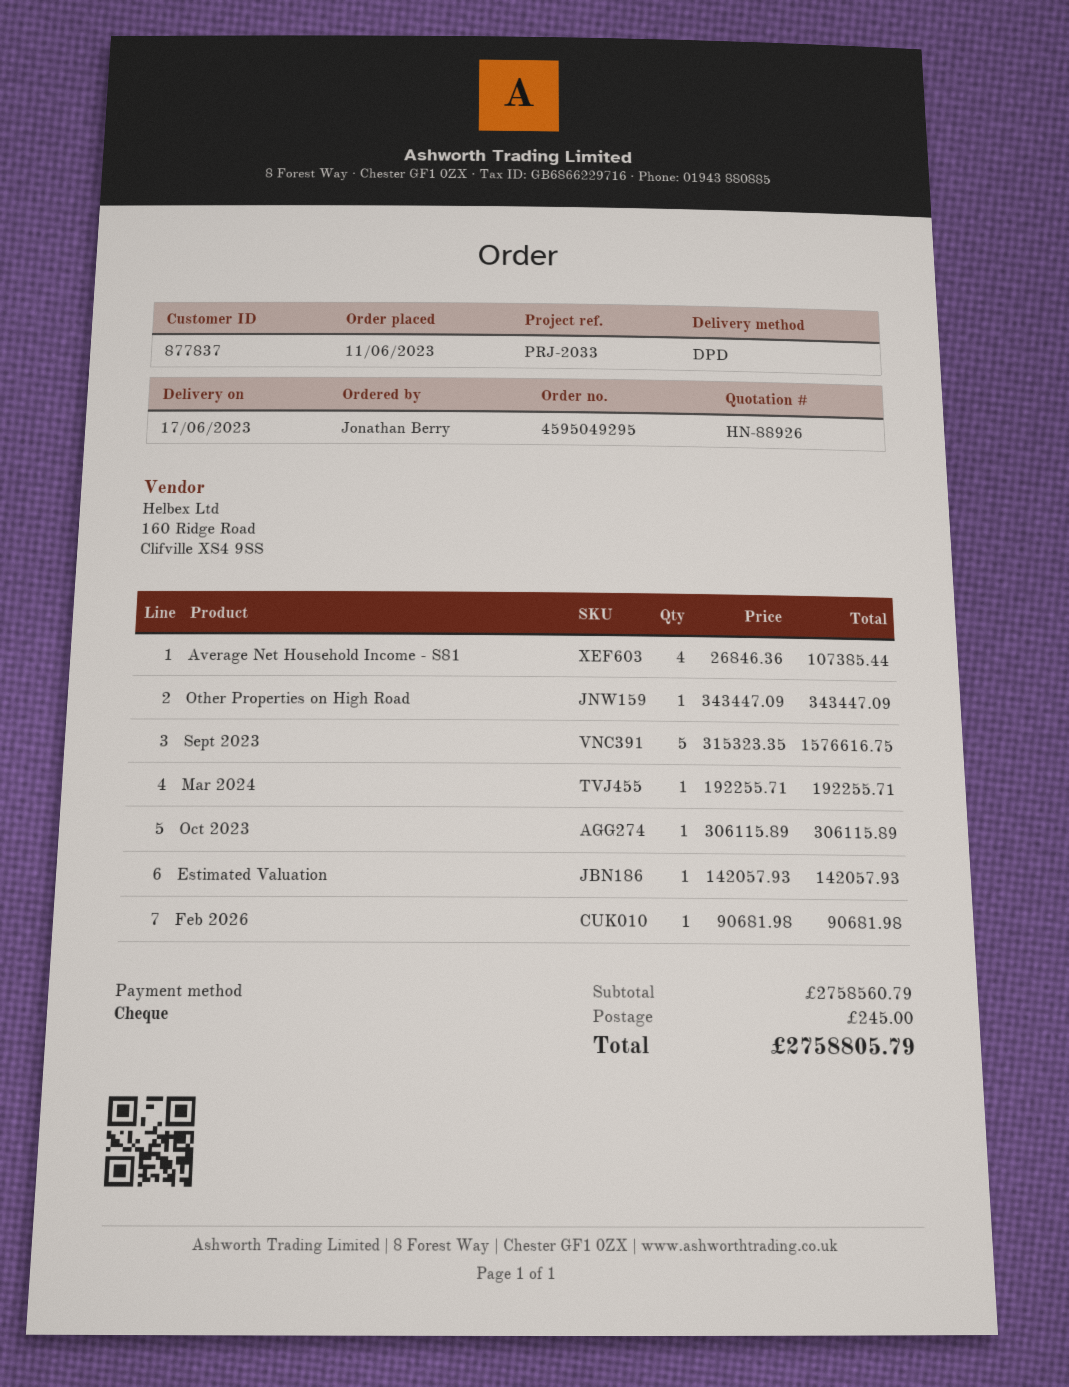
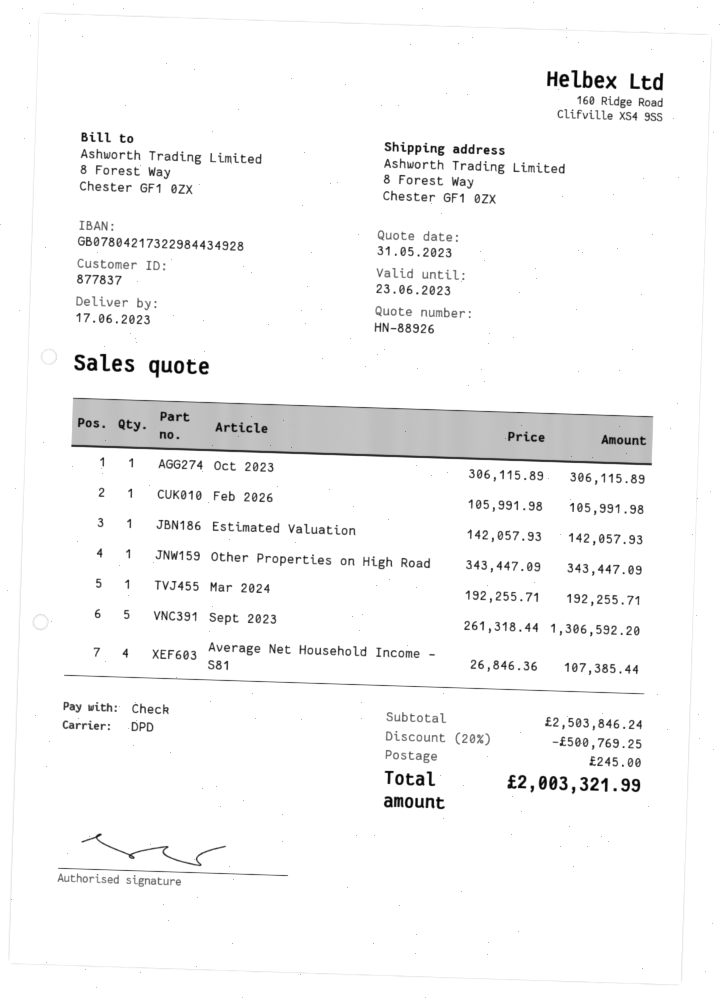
Sept 2023: 5 x 315323.35 = 1576616.75 -> 5 x 261318.44 = 1306592.20
Feb 2026: 1 x 90681.98 = 90681.98 -> 1 x 105991.98 = 105991.98
subtotal: 2758560.79 -> 2503846.24
discount: none -> 20% = 500769.25
total: 2758805.79 -> 2003321.99

